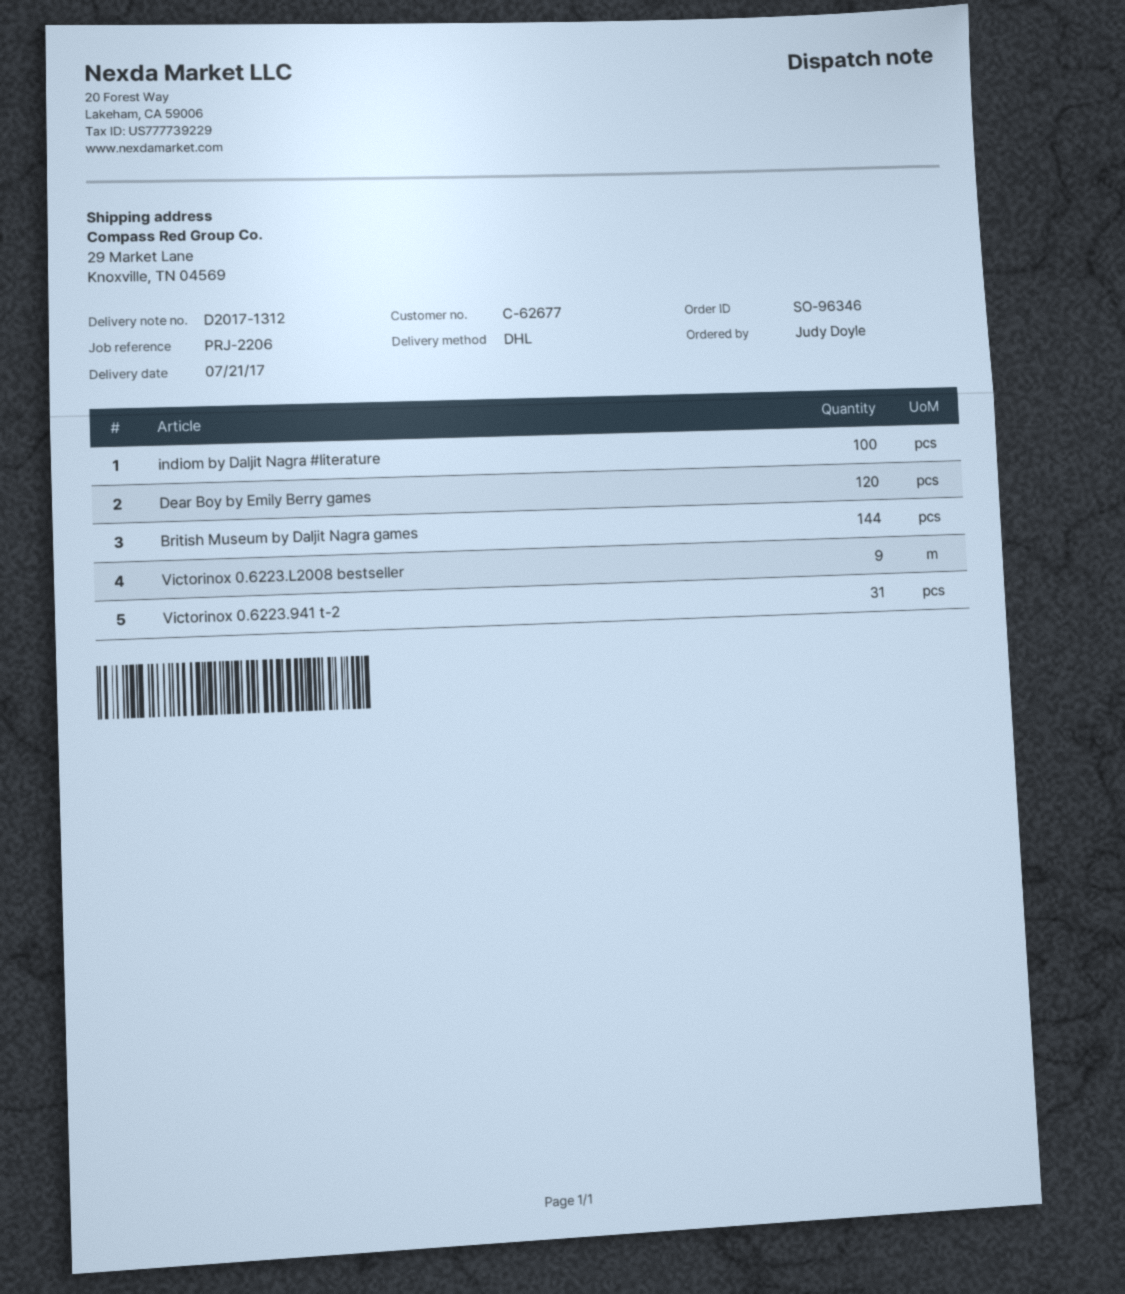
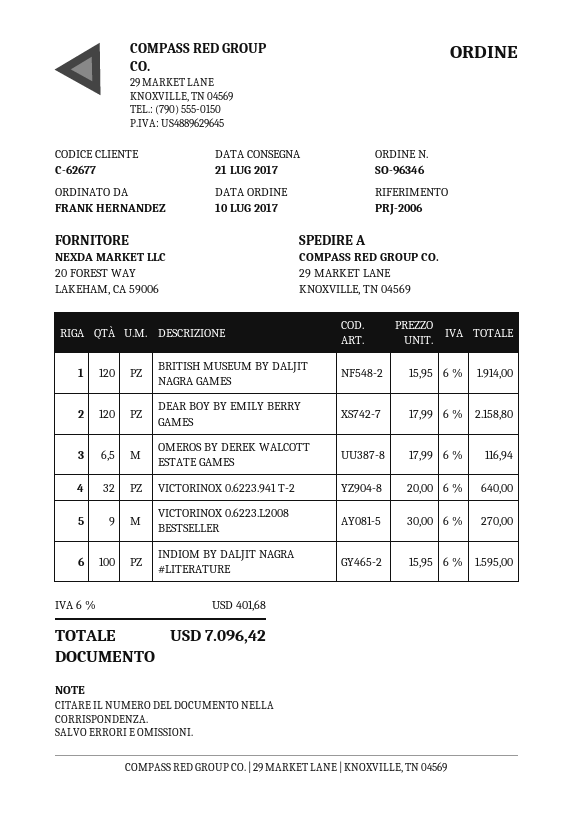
reference: PRJ-2206 -> PRJ-2006
ordered by: Judy Doyle -> FRANK HERNANDEZ
British Museum by Daljit Nagra games: 144 -> 120
Victorinox 0.6223.941 t-2: 31 -> 32
OMEROS BY DEREK WALCOTT ESTATE GAMES: none -> 6.5

